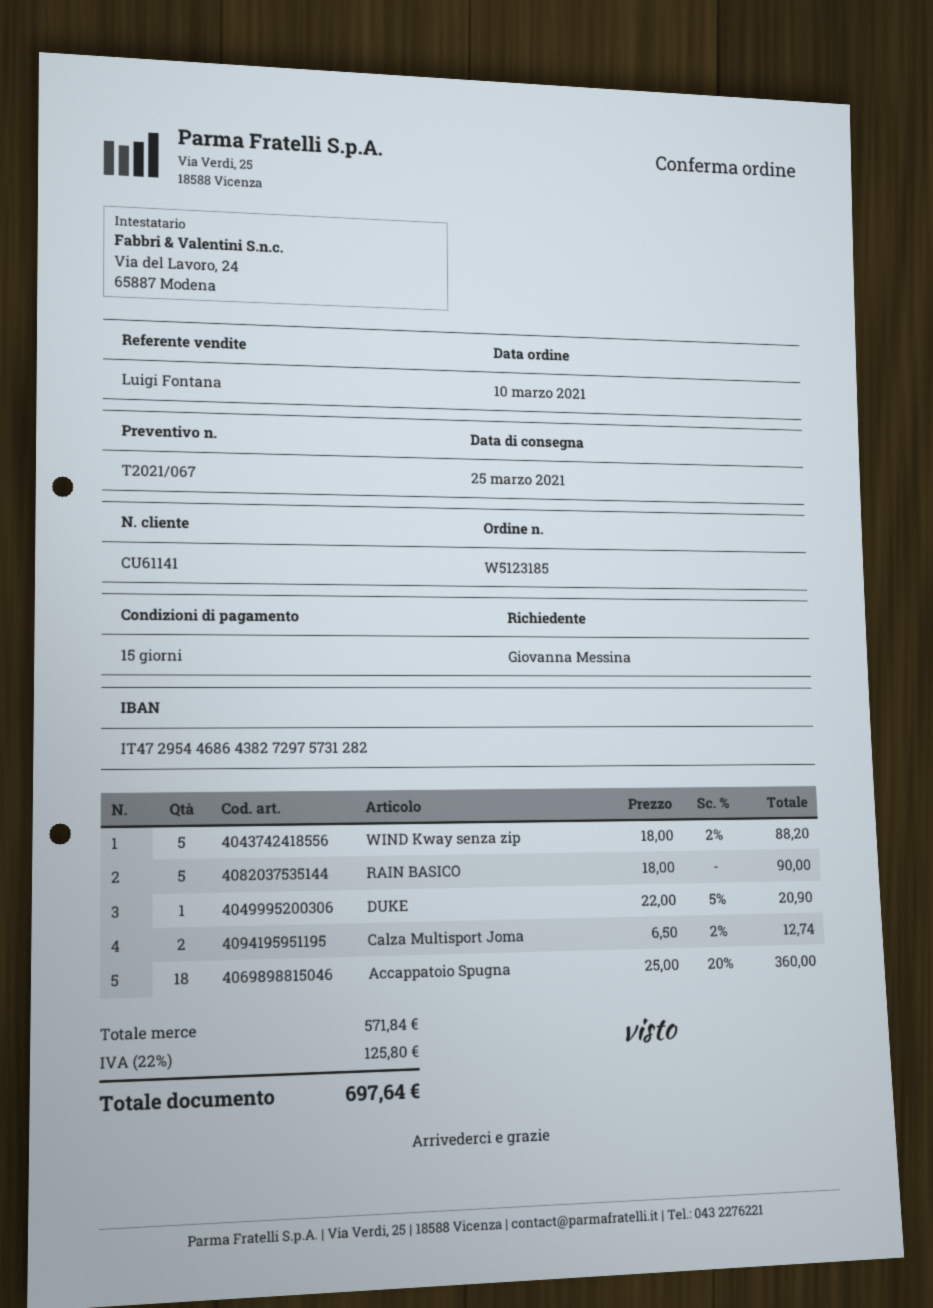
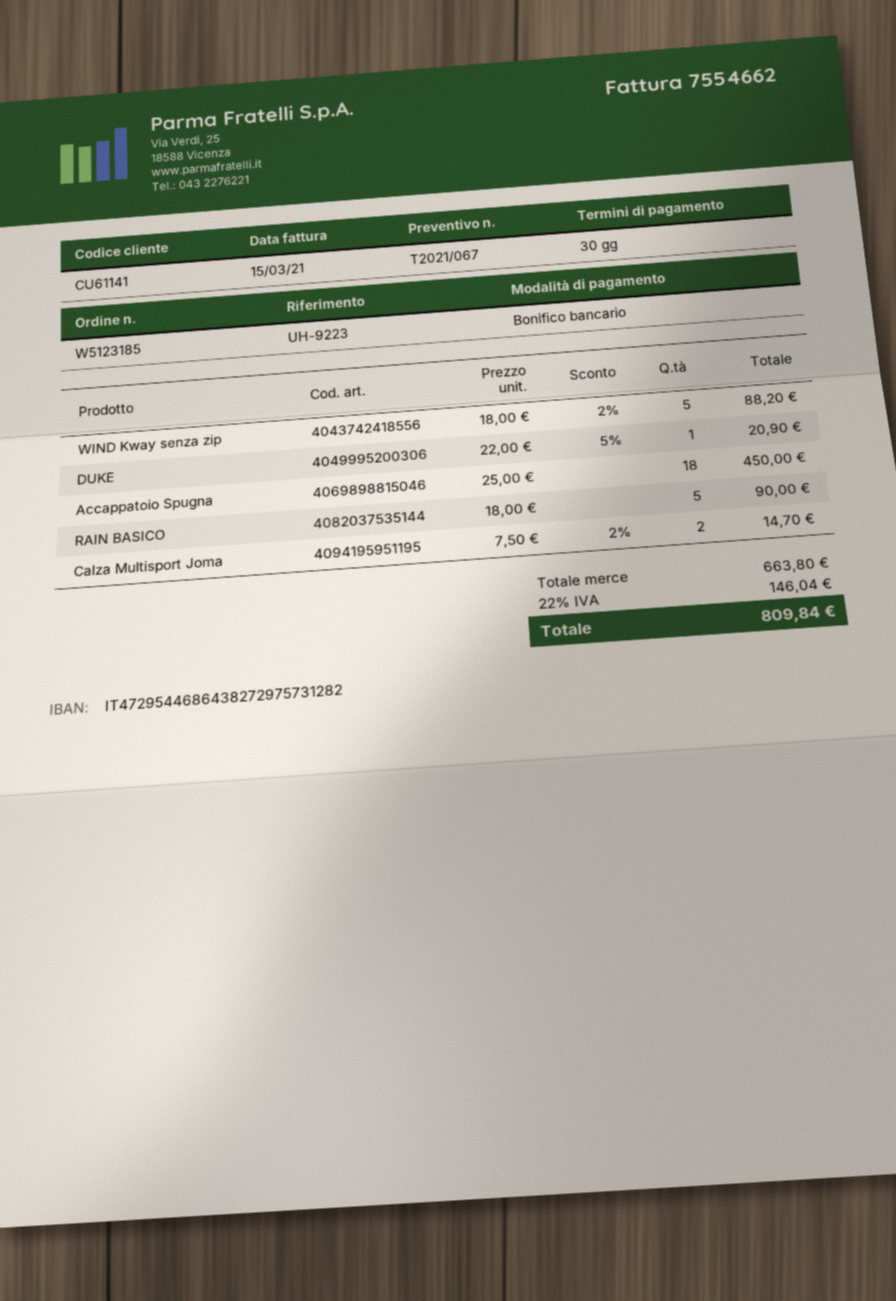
payment terms: 15 days -> 30 days
Calza Multisport Joma: 2 x 6.50 - 2% = 12.74 -> 2 x 7.50 - 2% = 14.70
Accappatoio Spugna: 18 x 25.00 - 20% = 360.00 -> 18 x 25.00 = 450.00
subtotal: 571.84 -> 663.80
tax: 22% = 125.80 -> 22% = 146.04
total: 697.64 -> 809.84

